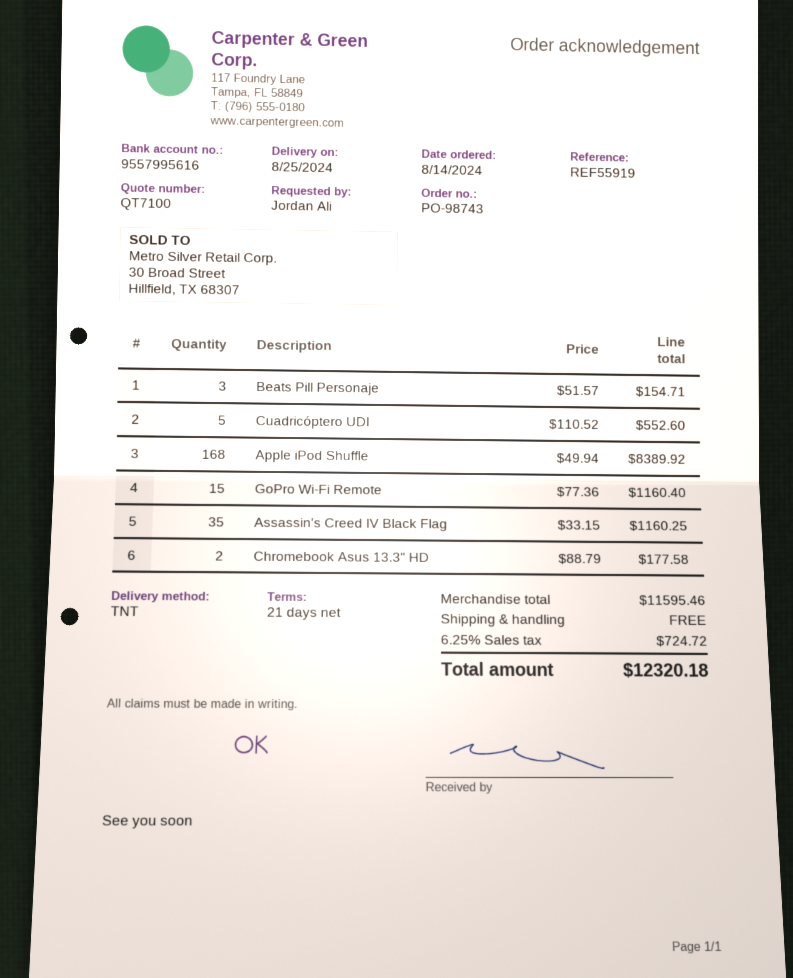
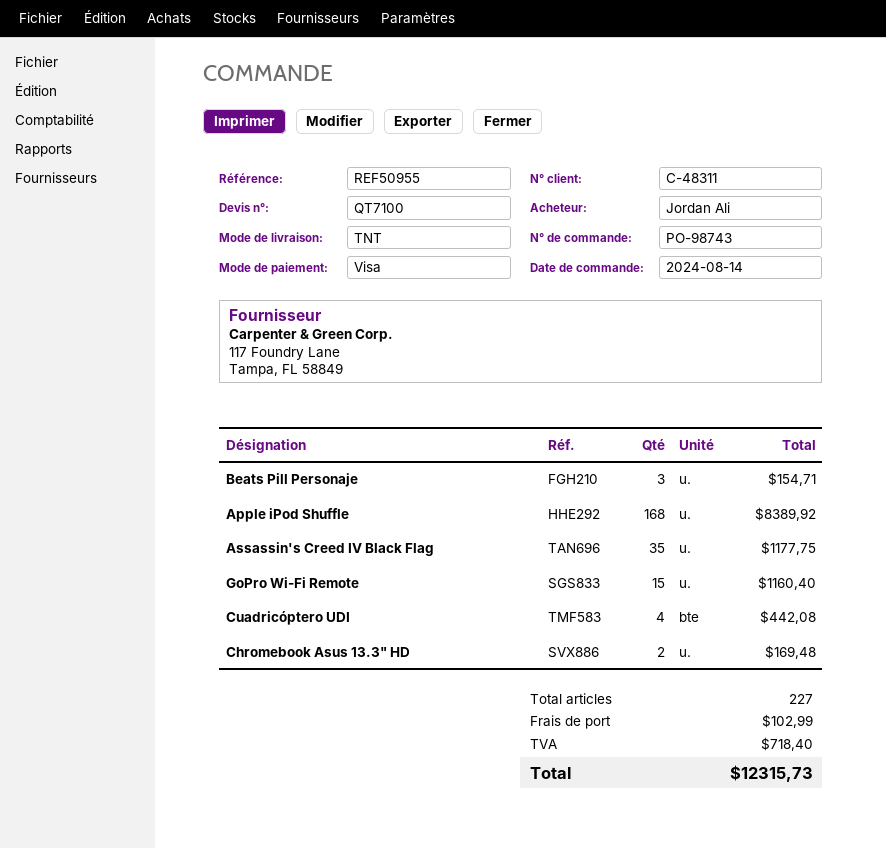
reference: REF55919 -> REF50955
Cuadricóptero UDI: 5 for 552.60 -> 4 for 442.08
Assassin's Creed IV Black Flag: 35 for 1160.25 -> 35 for 1177.75
Chromebook Asus 13.3" HD: 2 for 177.58 -> 2 for 169.48
shipping: 0.00 -> 102.99
tax: 724.72 -> 718.40
total: 12320.18 -> 12315.73

